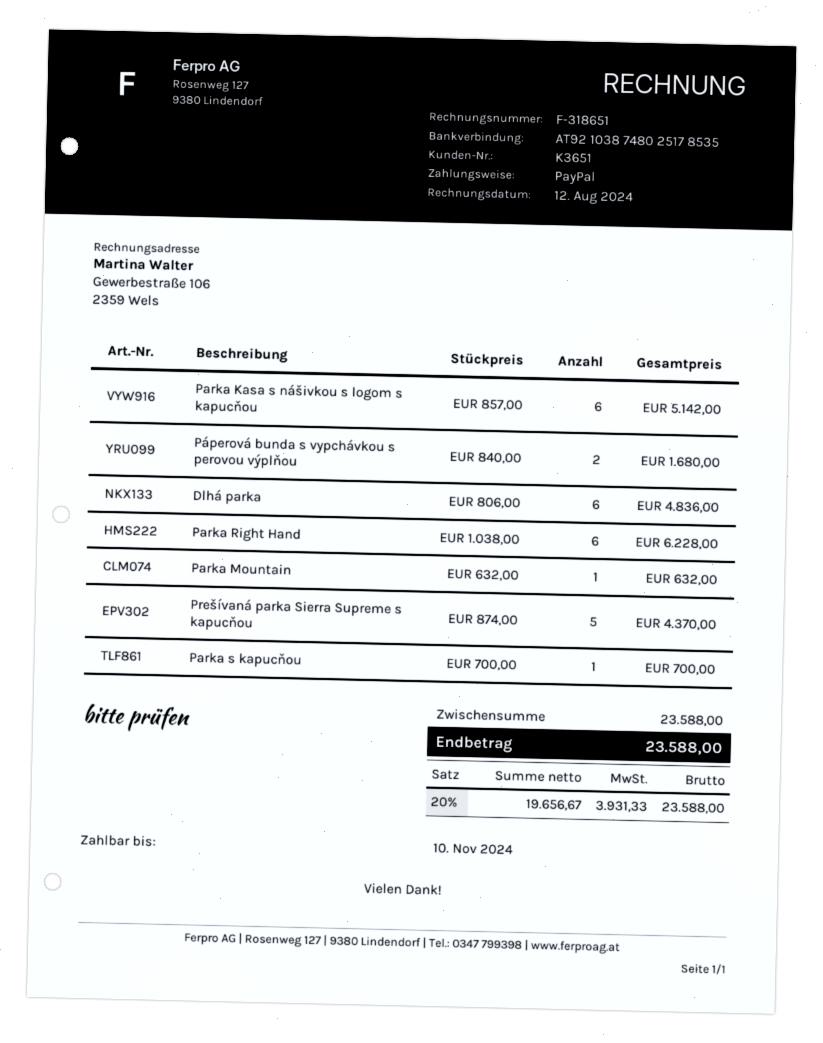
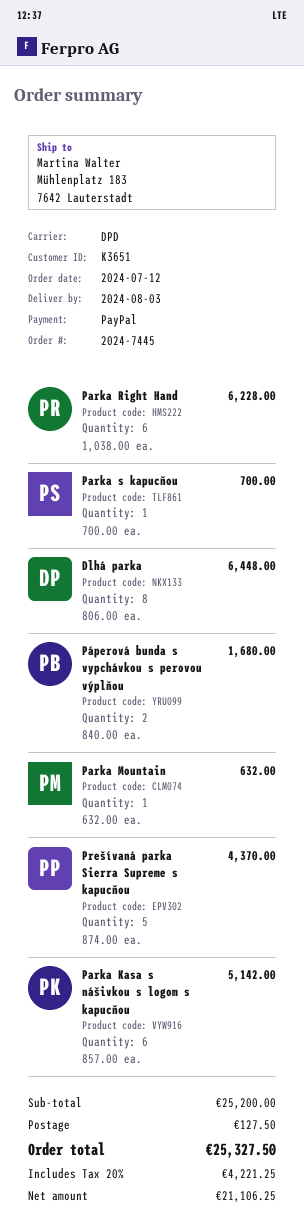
Dlhá parka: 6 x 806.00 = 4836.00 -> 8 x 806.00 = 6448.00
subtotal: 23588.00 -> 25200.00
shipping: none -> 127.50
net: 19656.67 -> 21106.25
tax: 20% = 3931.33 -> 20% = 4221.25
total: 23588.00 -> 25327.50

